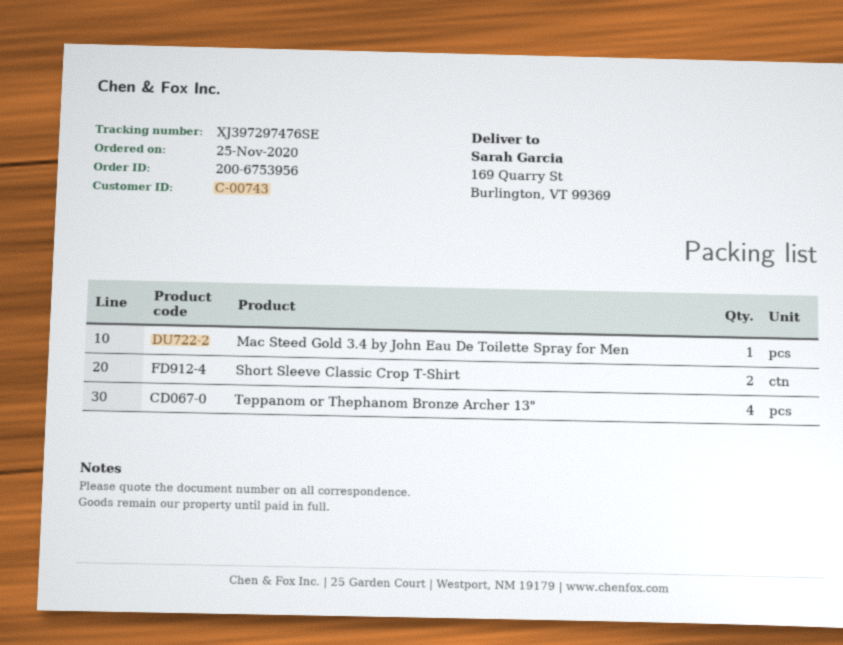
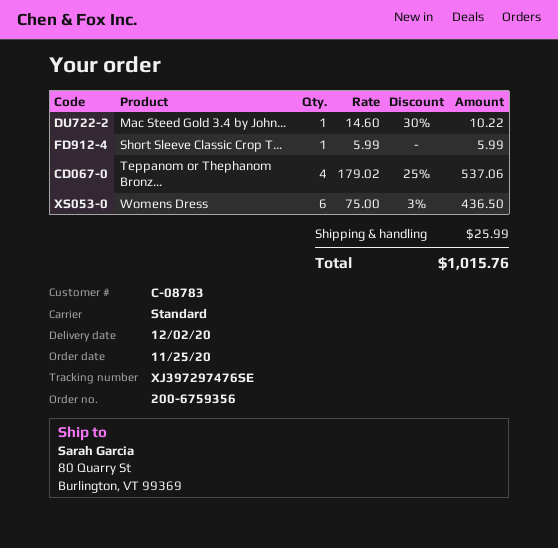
order number: 200-6753956 -> 200-6759356
customer number: C-00743 -> C-08783
ship to: 169 Quarry St, Burlington, VT 99369 -> 80 Quarry St, Burlington, VT 99369
Short Sleeve Classic Crop T-Shirt: 2 -> 1
Womens Dress: none -> 6

